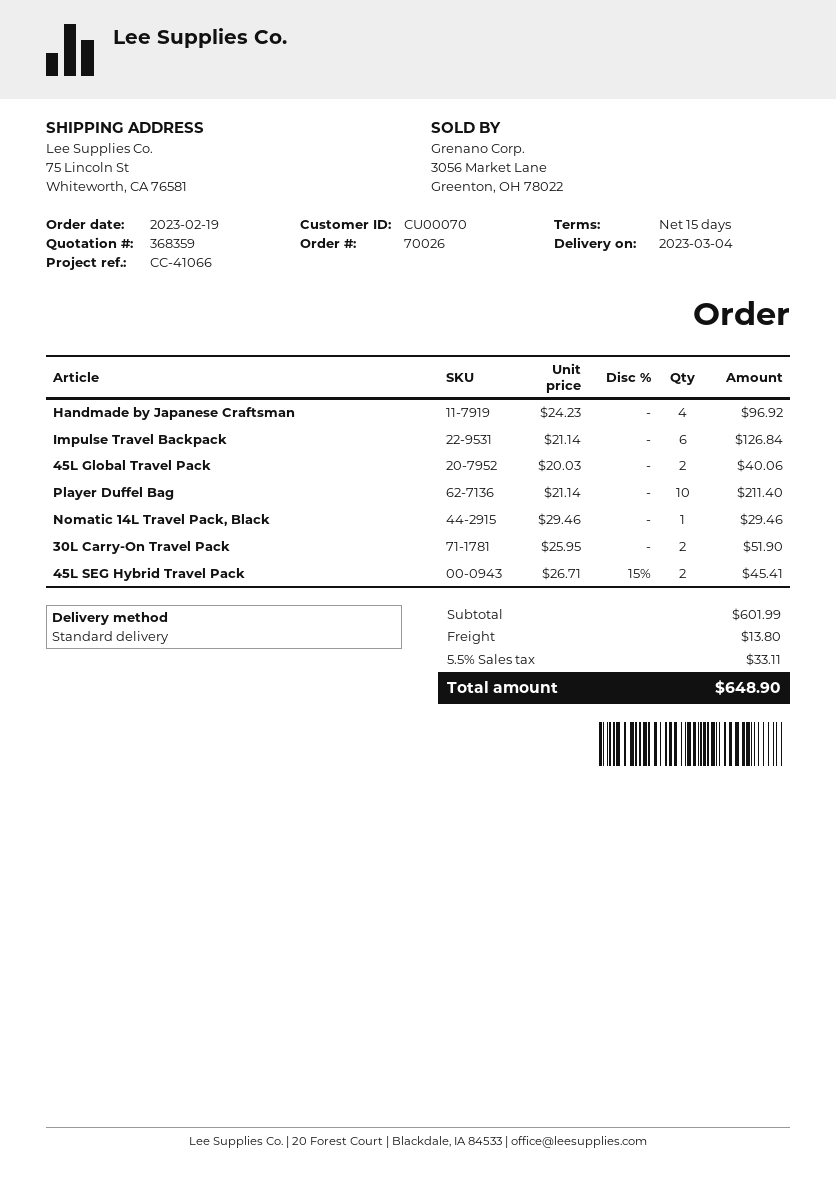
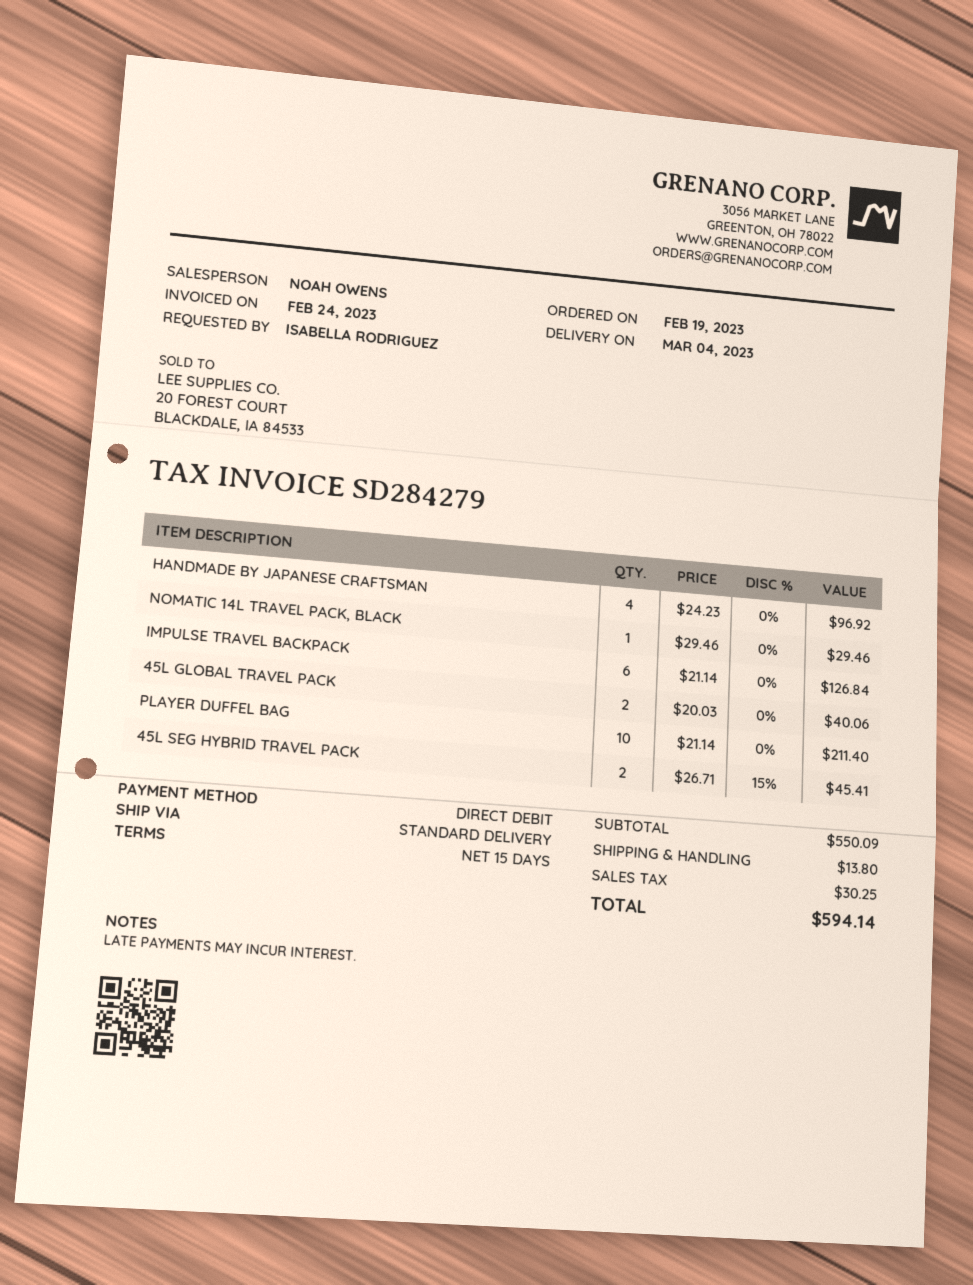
30L Carry-On Travel Pack: 2 x 25.95 = 51.90 -> none
subtotal: 601.99 -> 550.09
tax: 33.11 -> 30.25
total: 648.90 -> 594.14

